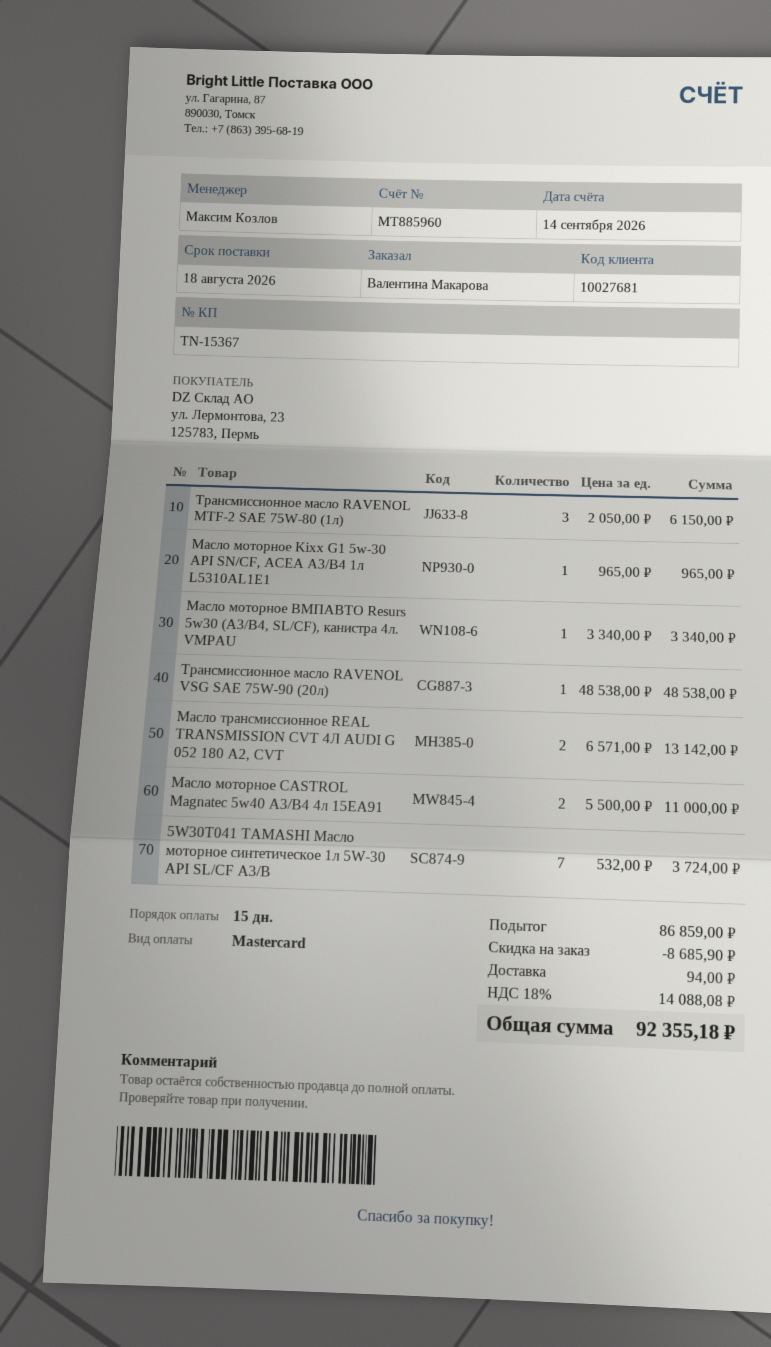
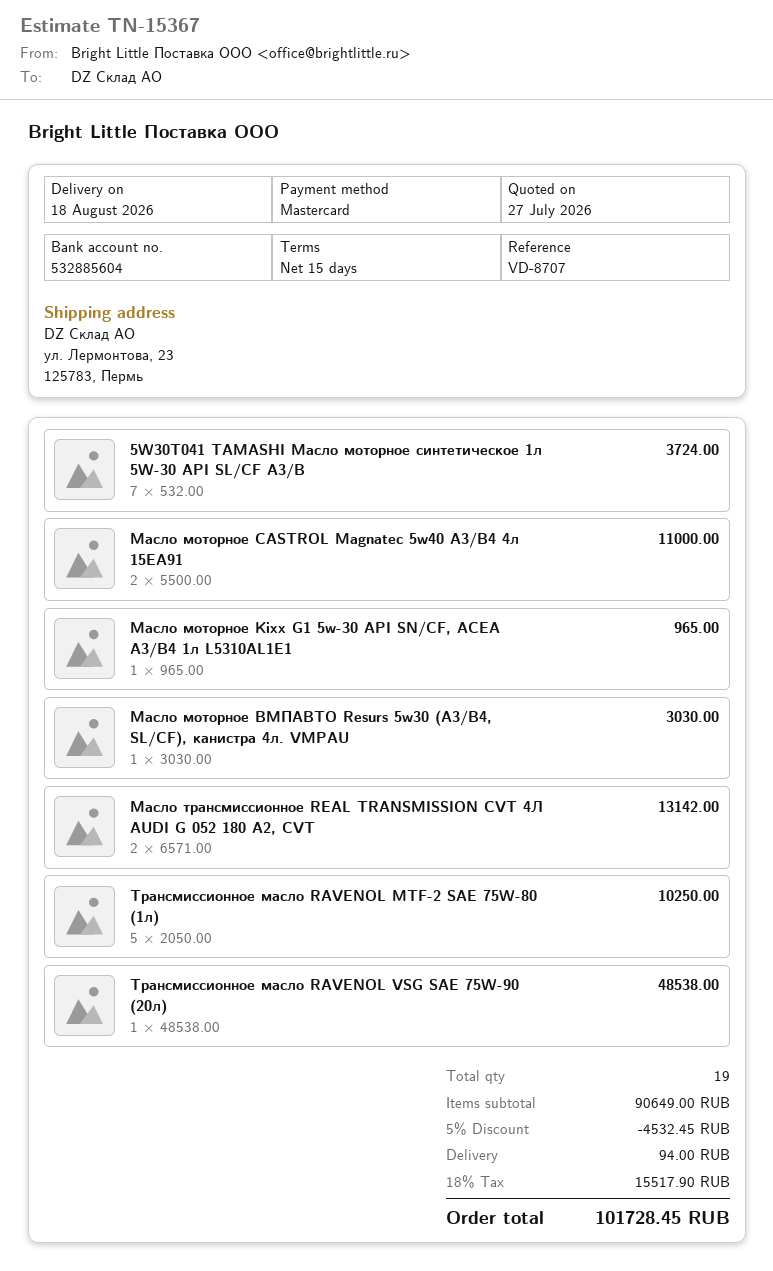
Трансмиссионное масло RAVENOL MTF-2 SAE 75W-80 (1л): 3 x 2050.00 = 6150.00 -> 5 x 2050.00 = 10250.00
Масло моторное ВМПАВТО Resurs 5w30 (A3/B4, SL/CF), канистра 4л. VMPAU: 1 x 3340.00 = 3340.00 -> 1 x 3030.00 = 3030.00
subtotal: 86859.00 -> 90649.00
discount: 8685.90 -> 4532.45
tax: 18% = 14088.08 -> 18% = 15517.90
total: 92355.18 -> 101728.45

